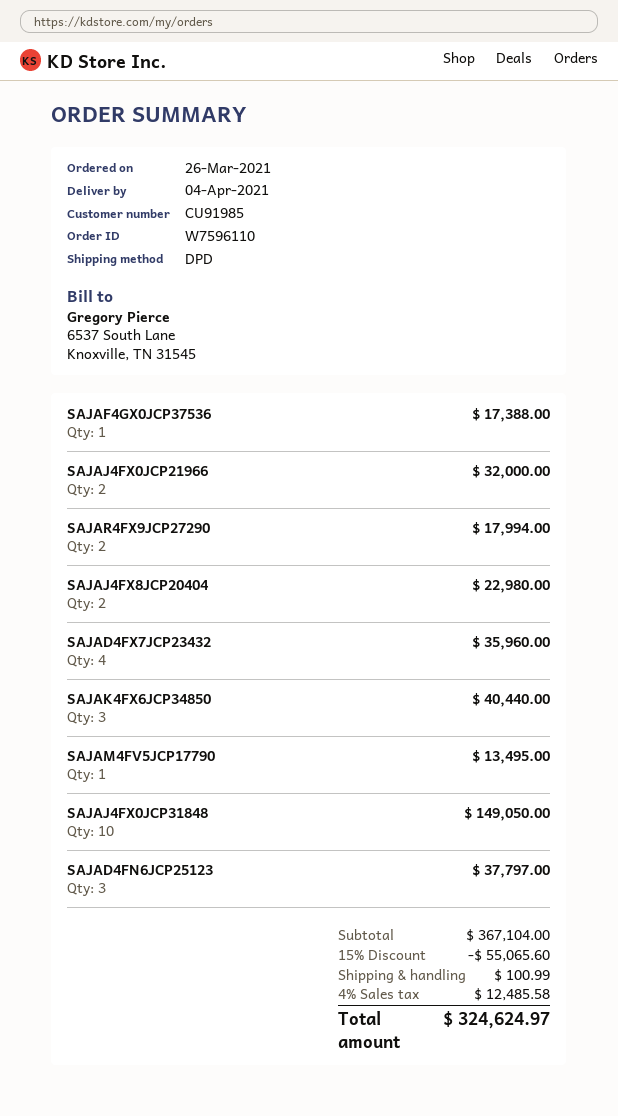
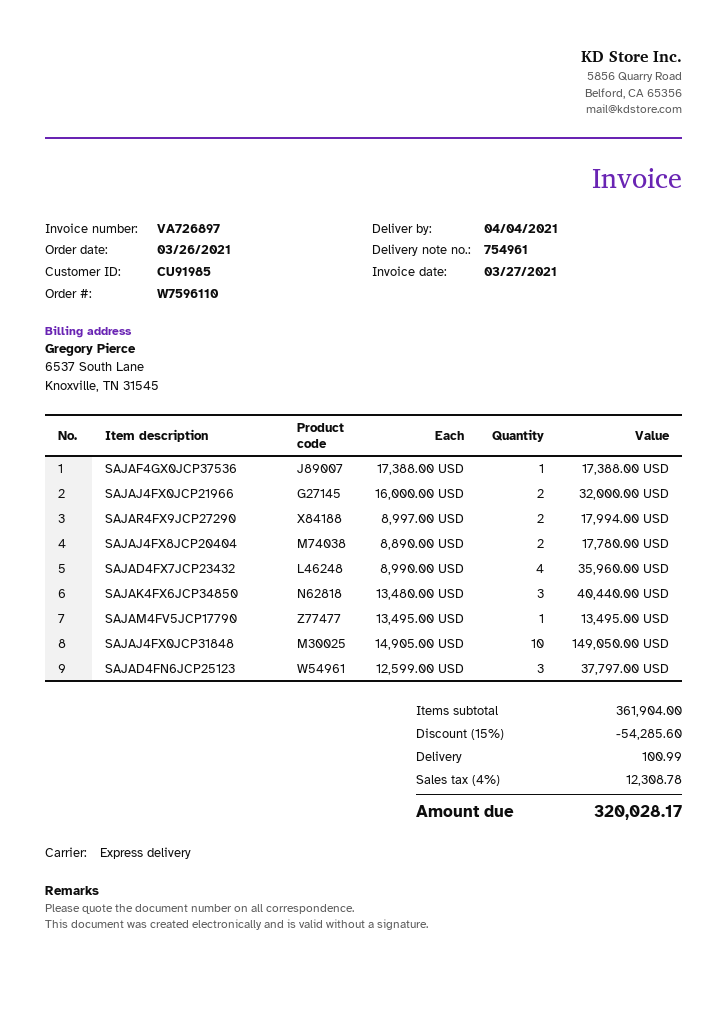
shipping method: DPD -> express
SAJAJ4FX8JCP20404: 2 for 22980.00 -> 2 for 17780.00
subtotal: 367104.00 -> 361904.00
discount: 15% = 55065.60 -> 15% = 54285.60
tax: 4% = 12485.58 -> 4% = 12308.78
total: 324624.97 -> 320028.17

